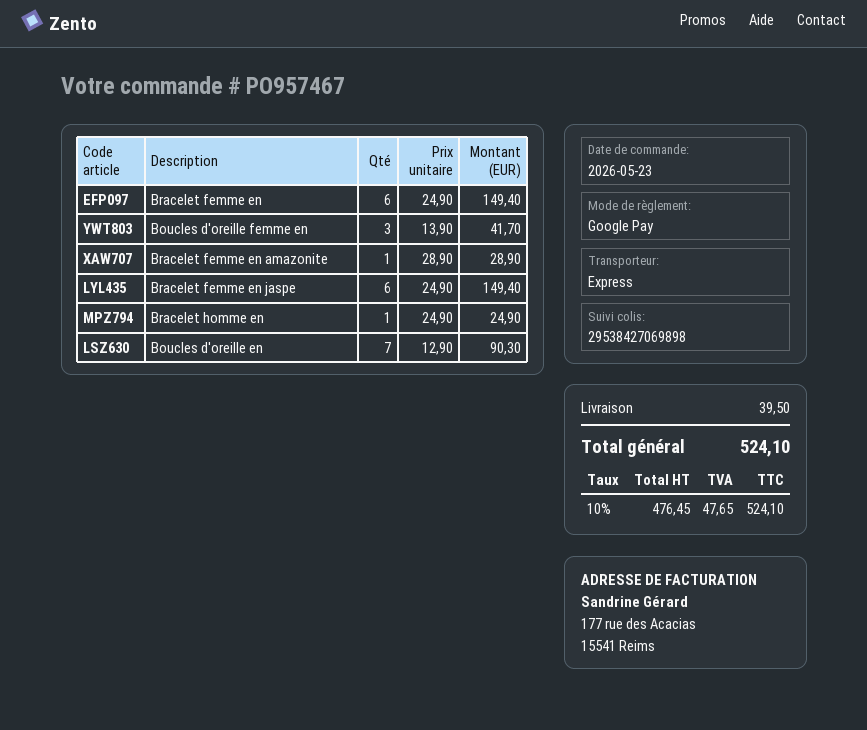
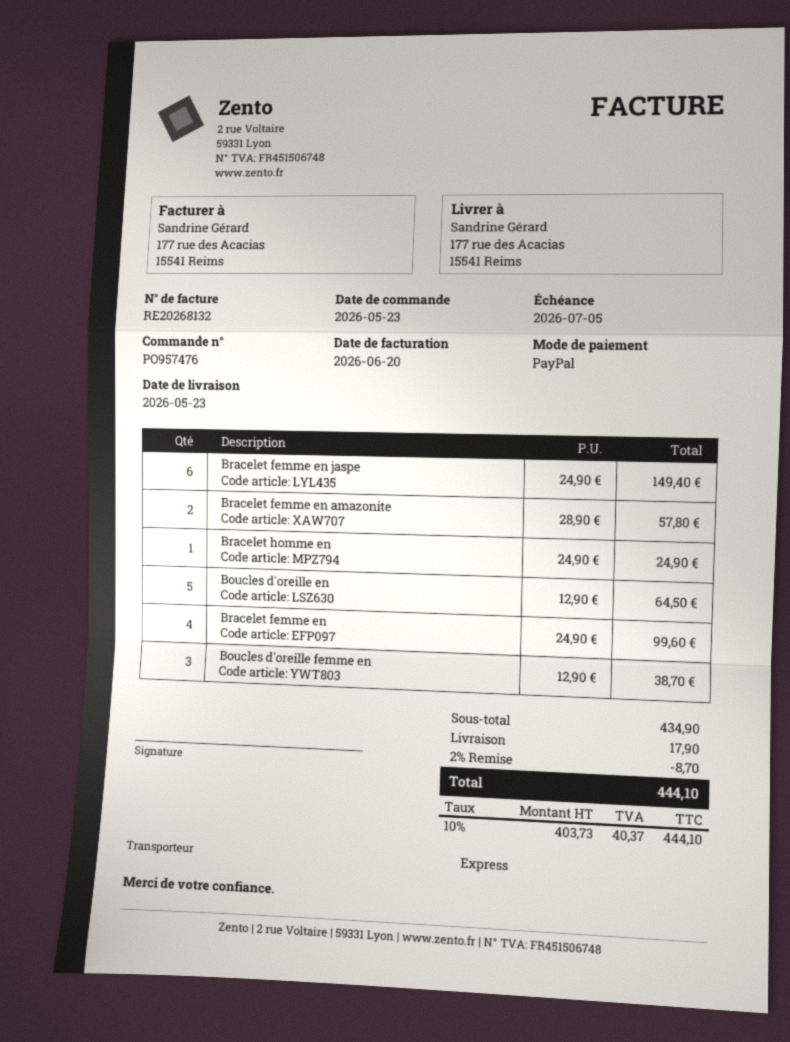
order number: PO957467 -> PO957476
payment method: Google Pay -> PayPal
Bracelet femme en: 6 x 24.90 = 149.40 -> 4 x 24.90 = 99.60
Boucles d'oreille femme en: 3 x 13.90 = 41.70 -> 3 x 12.90 = 38.70
Bracelet femme en amazonite: 1 x 28.90 = 28.90 -> 2 x 28.90 = 57.80
Boucles d'oreille en: 7 x 12.90 = 90.30 -> 5 x 12.90 = 64.50
discount: none -> 2% = 8.70
shipping: 39.50 -> 17.90
net: 476.45 -> 403.73
tax: 10% = 47.65 -> 10% = 40.37
total: 524.10 -> 444.10

